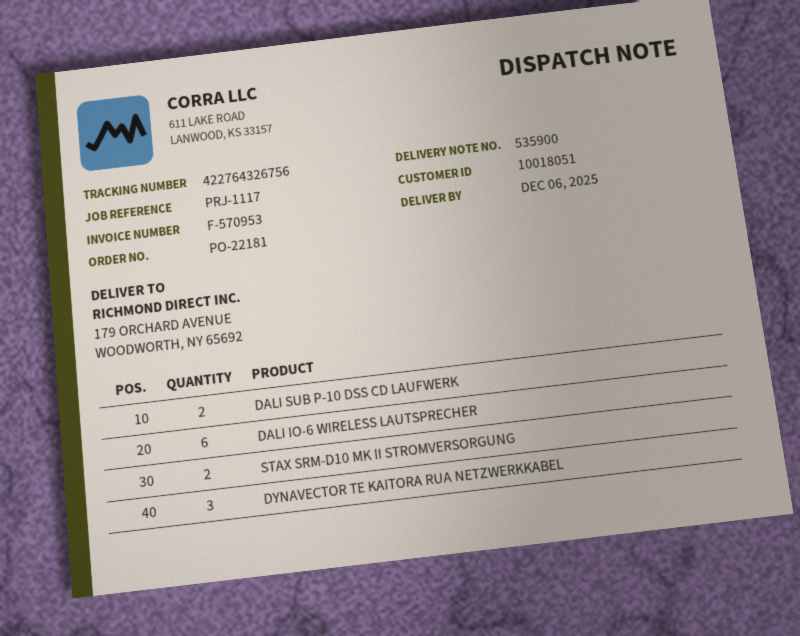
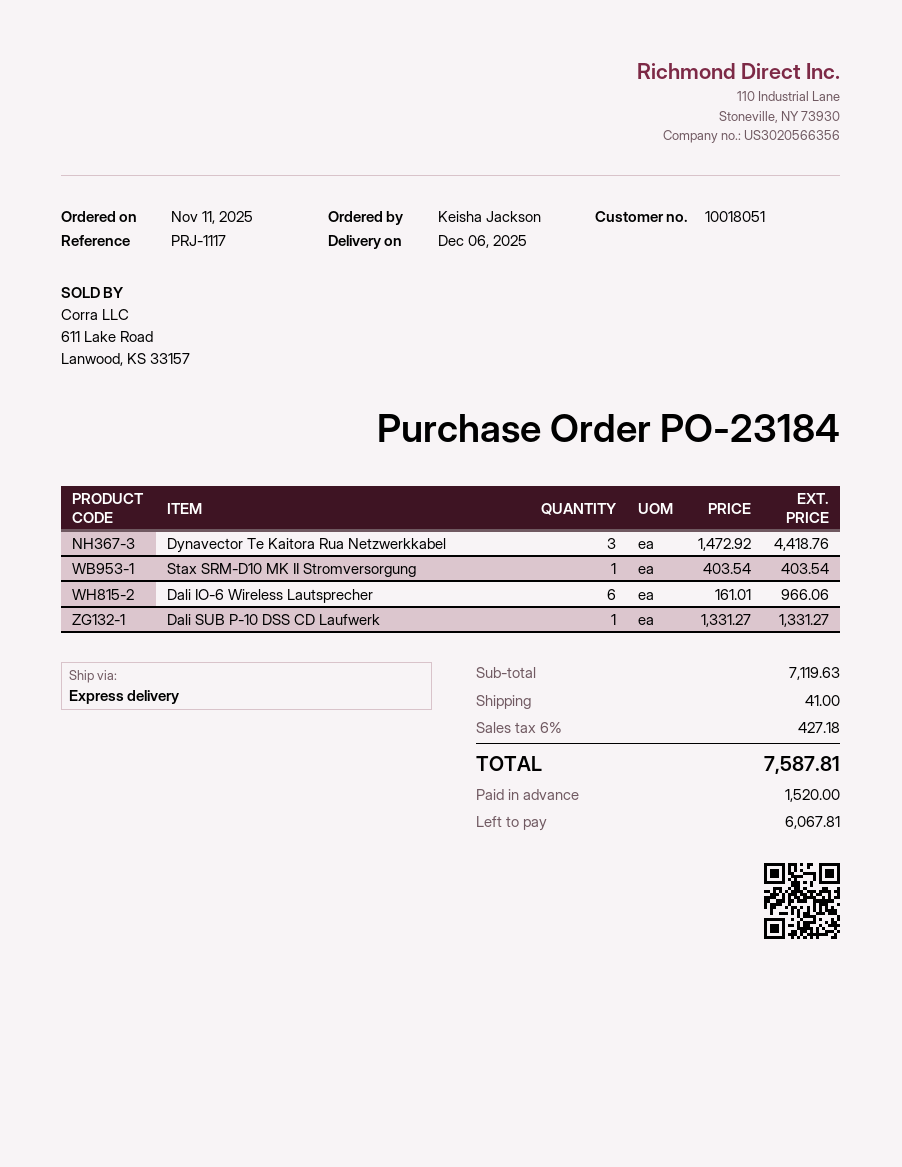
order number: PO-22181 -> PO-23184
DALI SUB P-10 DSS CD LAUFWERK: 2 -> 1
STAX SRM-D10 MK II STROMVERSORGUNG: 2 -> 1

